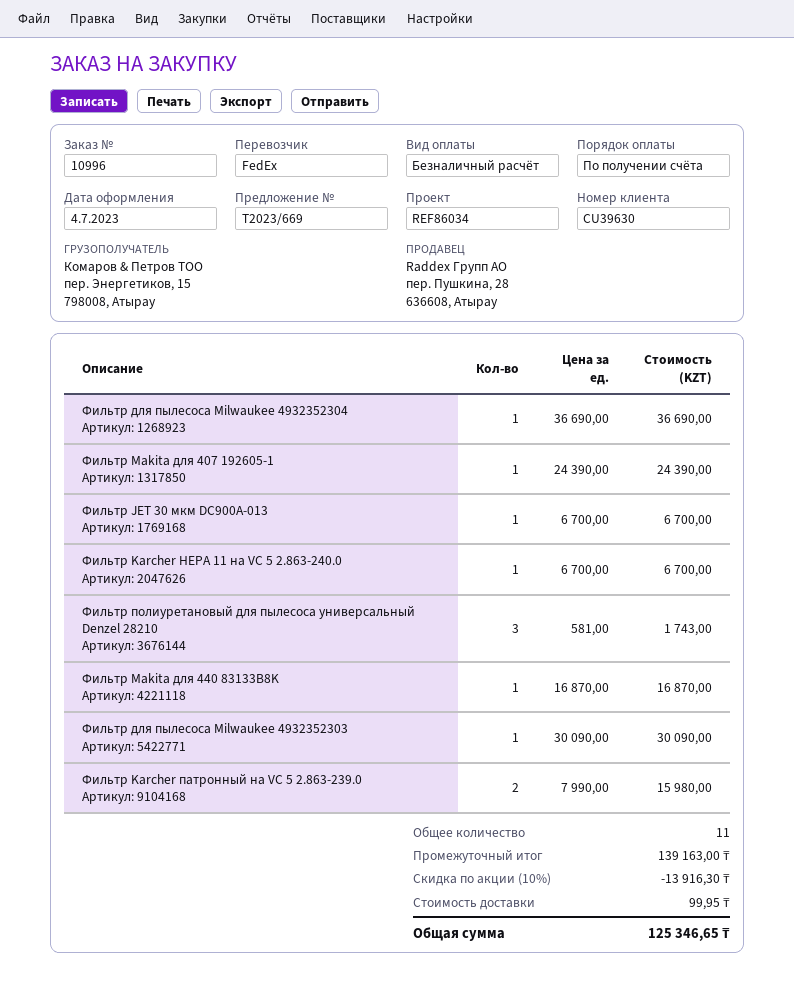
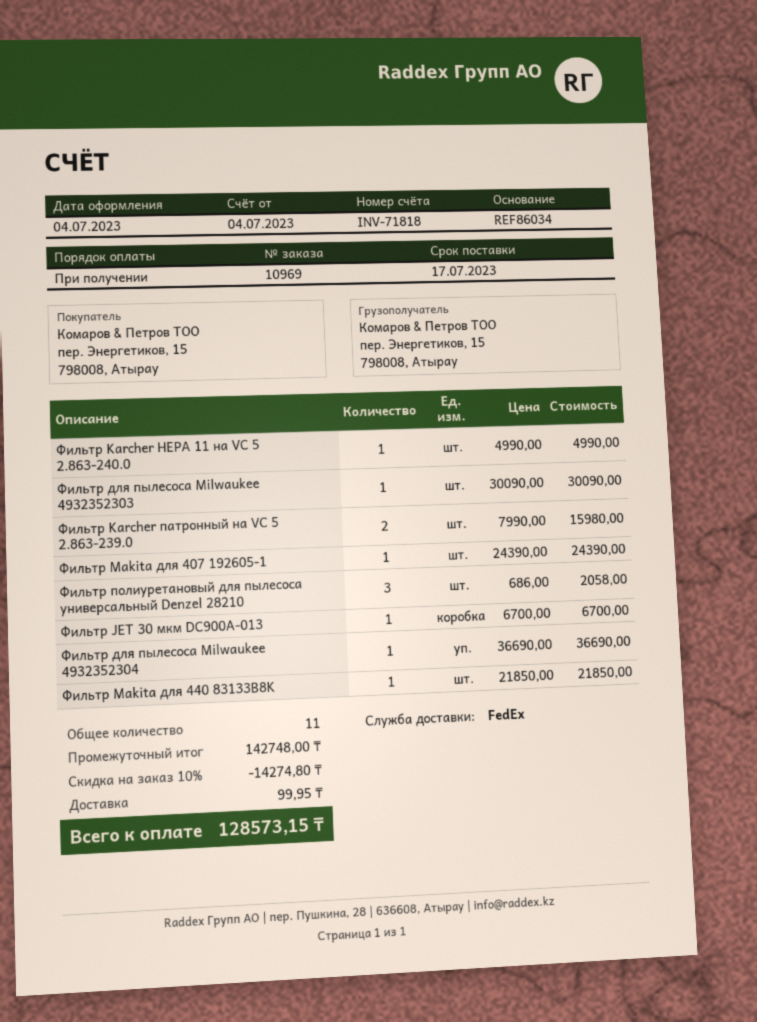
order number: 10996 -> 10969
Фильтр Karcher HEPA 11 на VC 5 2.863-240.0: 1 x 6700.00 = 6700.00 -> 1 x 4990.00 = 4990.00
Фильтр полиуретановый для пылесоса универсальный Denzel 28210: 3 x 581.00 = 1743.00 -> 3 x 686.00 = 2058.00
Фильтр Makita для 440 83133B8K: 1 x 16870.00 = 16870.00 -> 1 x 21850.00 = 21850.00
subtotal: 139163.00 -> 142748.00
discount: 10% = 13916.30 -> 10% = 14274.80
total: 125346.65 -> 128573.15

